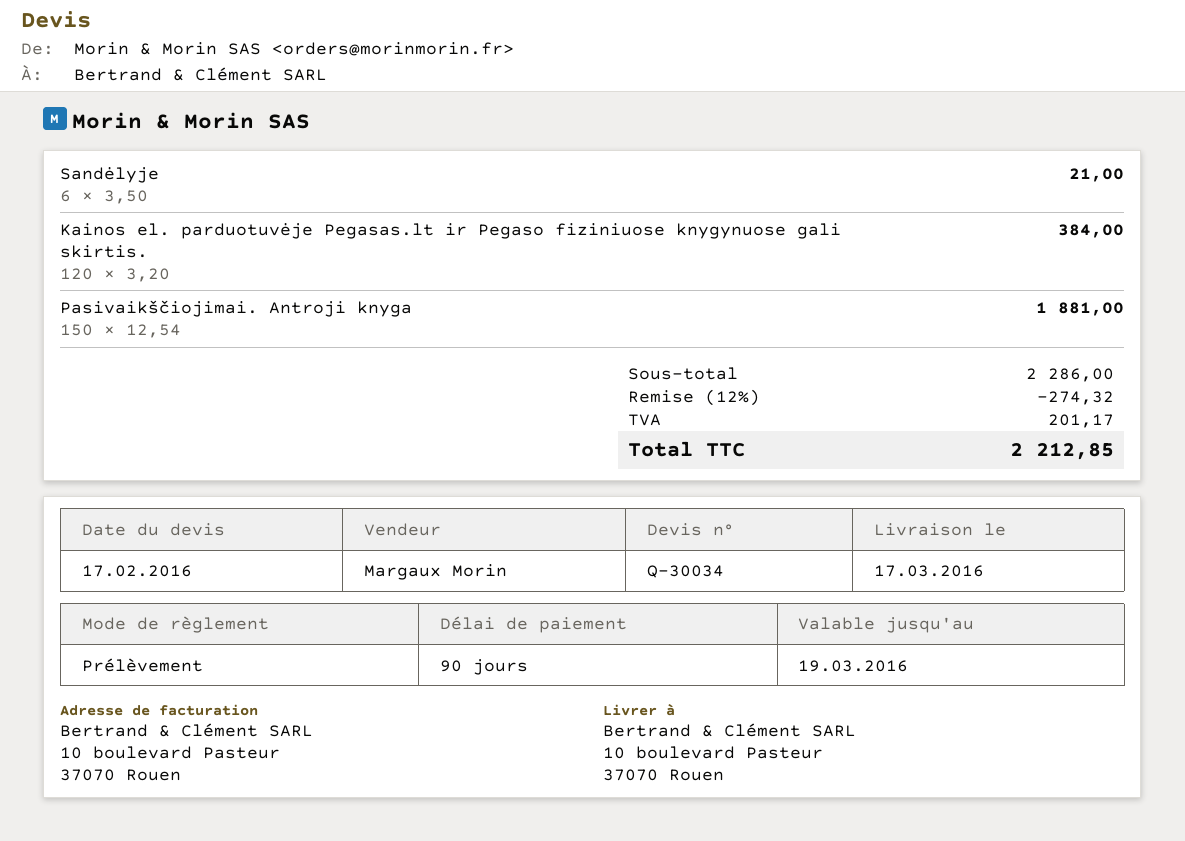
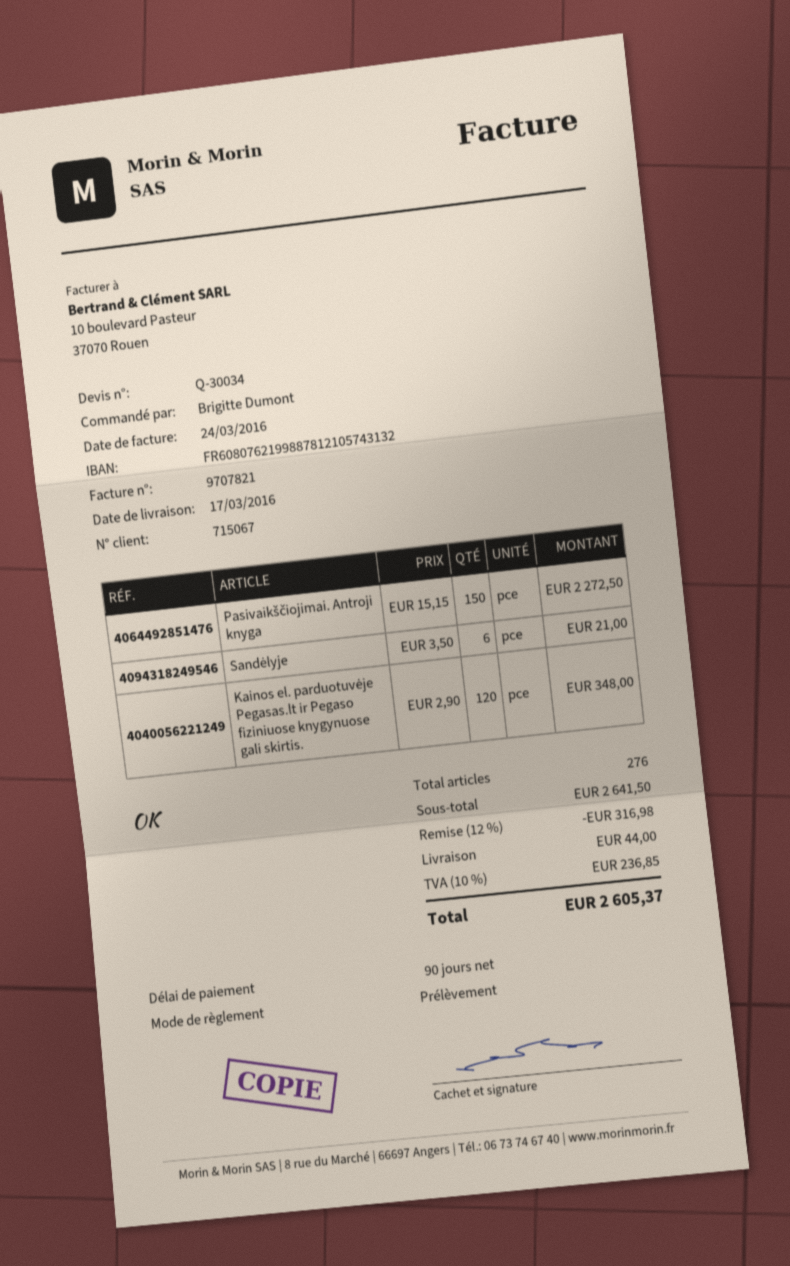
Kainos el. parduotuvėje Pegasas.lt ir Pegaso fiziniuose knygynuose gali skirtis.: 120 x 3.20 = 384.00 -> 120 x 2.90 = 348.00
Pasivaikščiojimai. Antroji knyga: 150 x 12.54 = 1881.00 -> 150 x 15.15 = 2272.50
subtotal: 2286.00 -> 2641.50
discount: 12% = 274.32 -> 12% = 316.98
shipping: none -> 44.00
tax: 201.17 -> 236.85
total: 2212.85 -> 2605.37

